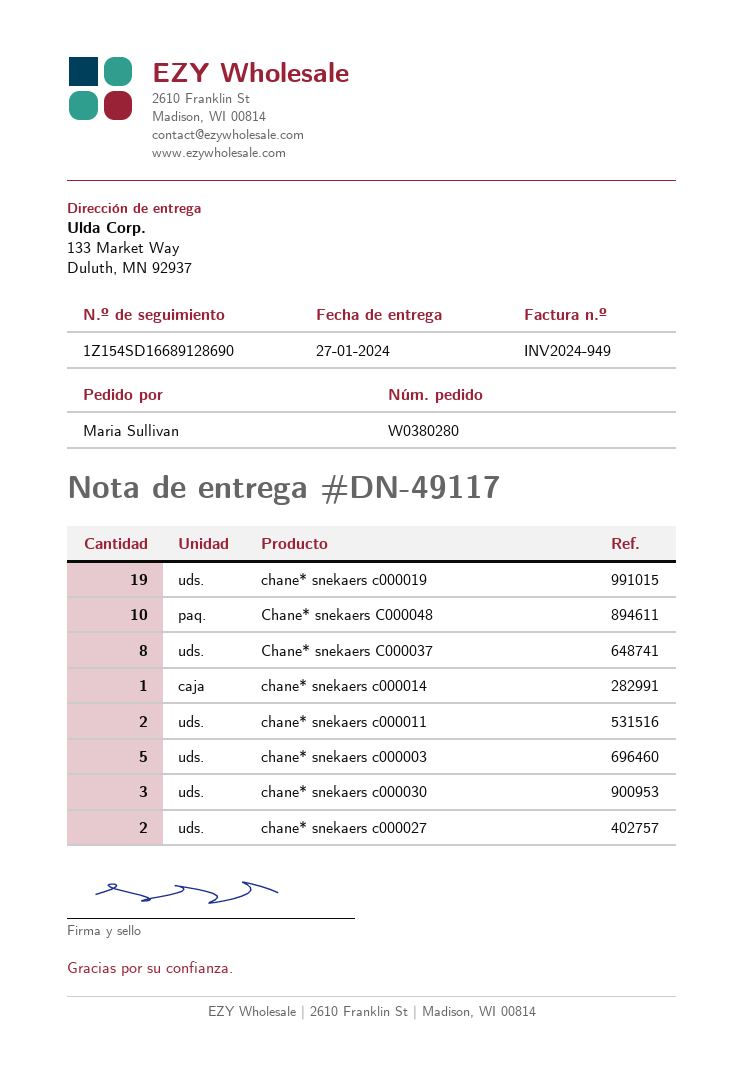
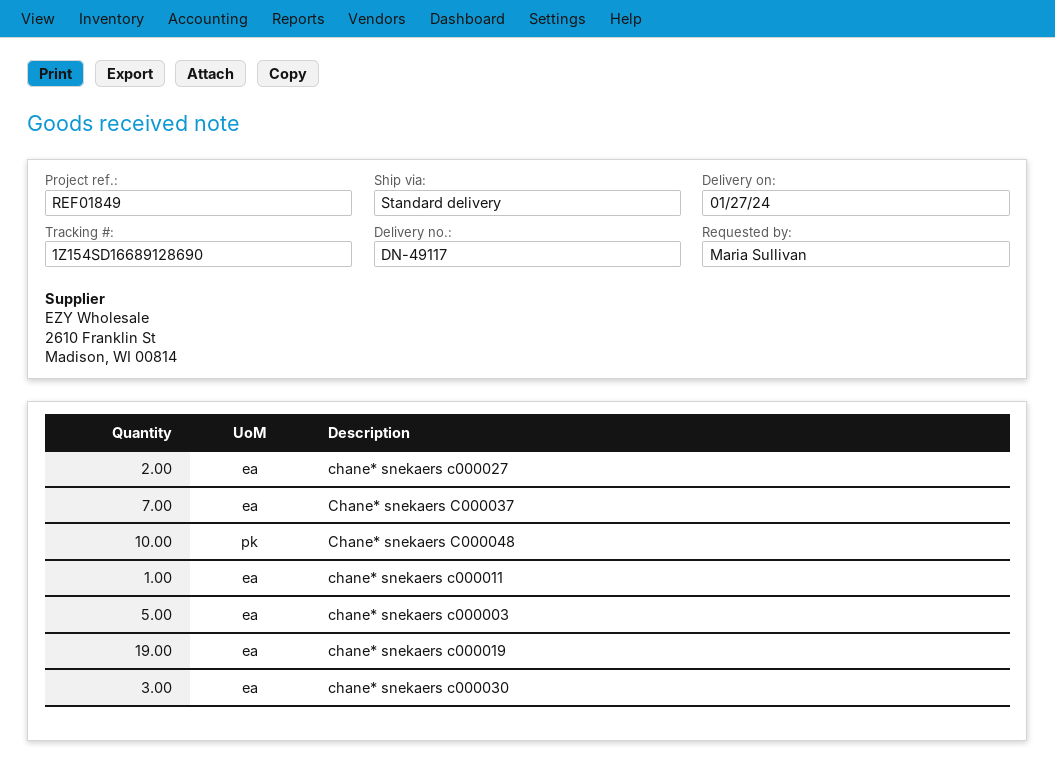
Chane* snekaers C000037: 8 -> 7
chane* snekaers c000014: 1 -> none
chane* snekaers c000011: 2 -> 1

